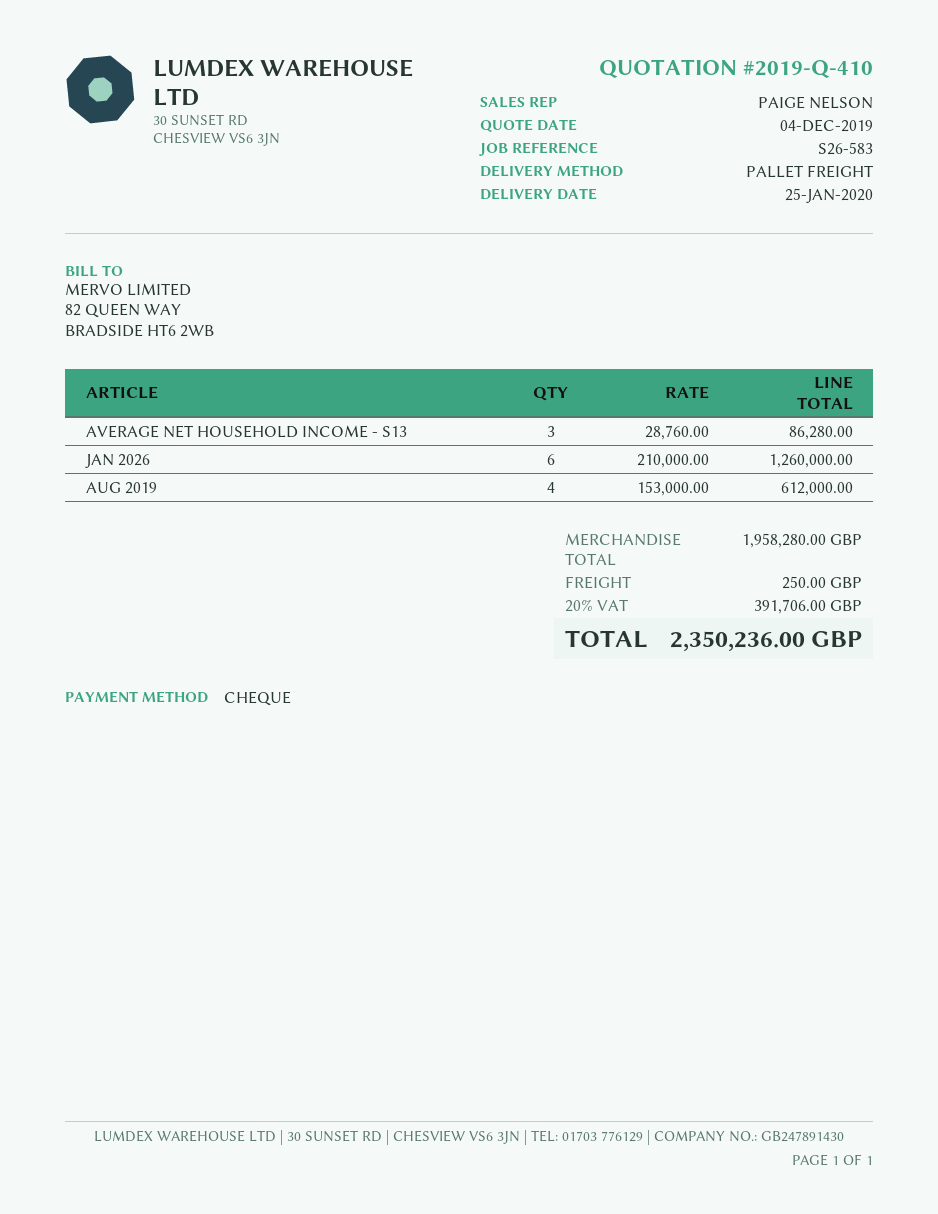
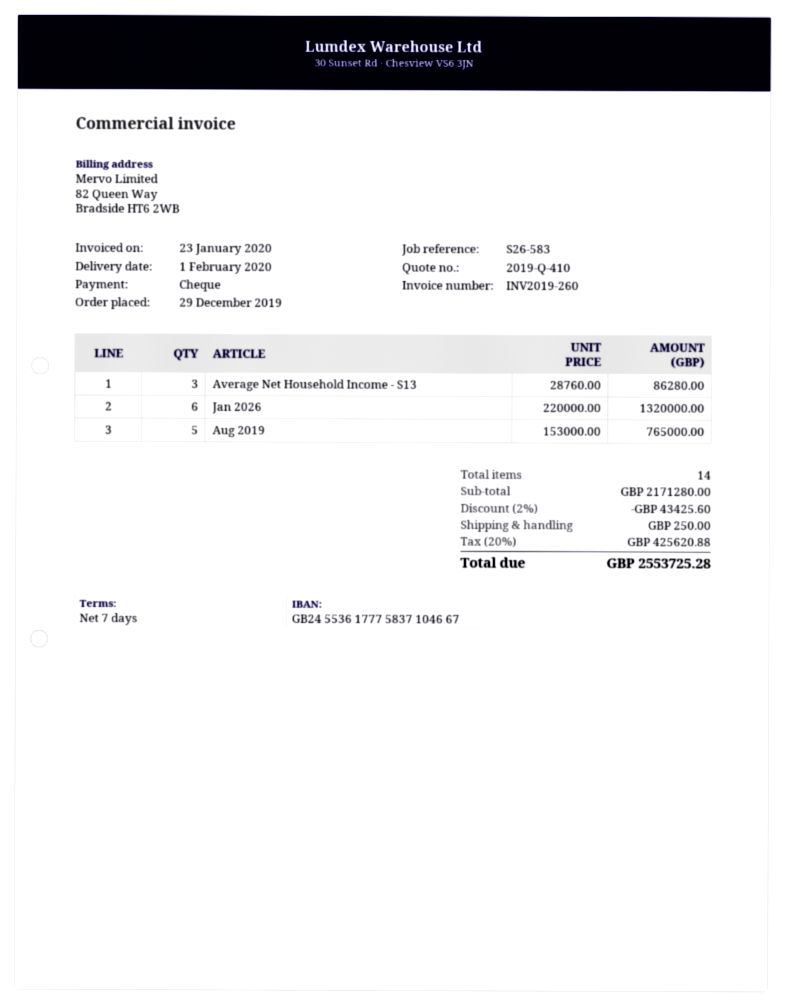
delivery date: 2020-01-25 -> 2020-02-01
JAN 2026: 6 x 210000.00 = 1260000.00 -> 6 x 220000.00 = 1320000.00
AUG 2019: 4 x 153000.00 = 612000.00 -> 5 x 153000.00 = 765000.00
subtotal: 1958280.00 -> 2171280.00
discount: none -> 2% = 43425.60
tax: 20% = 391706.00 -> 20% = 425620.88
total: 2350236.00 -> 2553725.28

